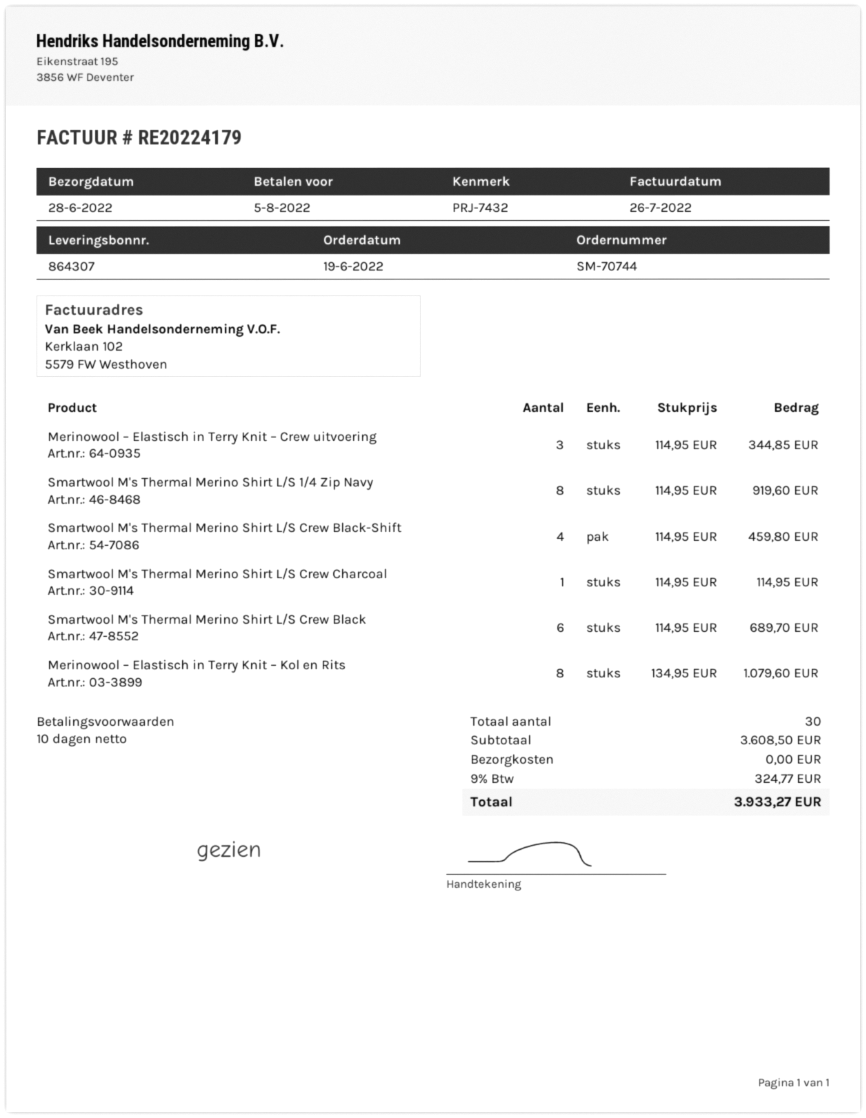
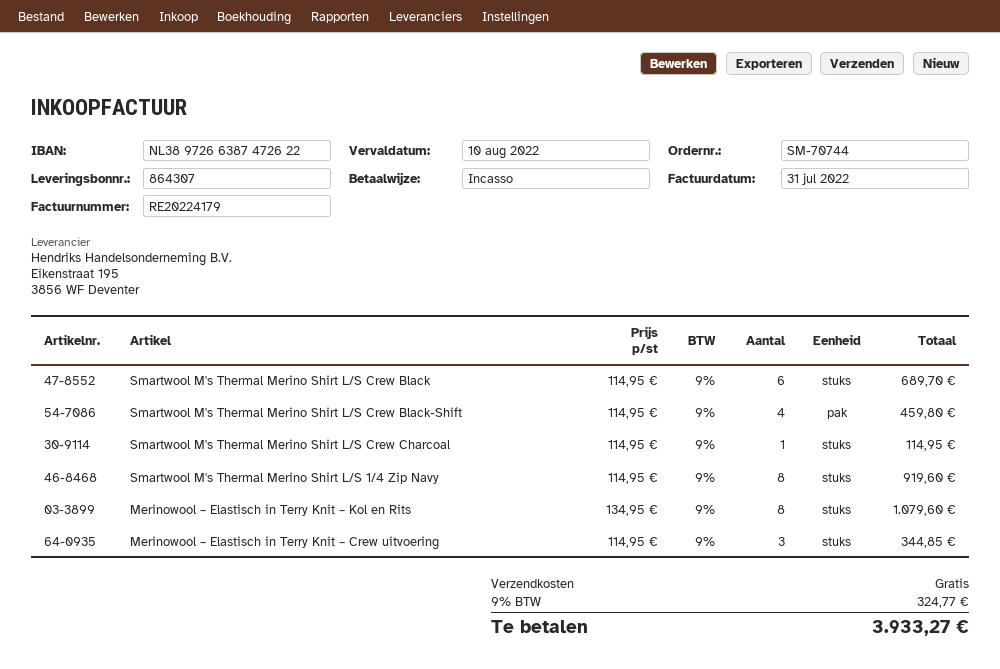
invoice date: 2022-07-26 -> 2022-07-31
due date: 2022-08-05 -> 2022-08-10

